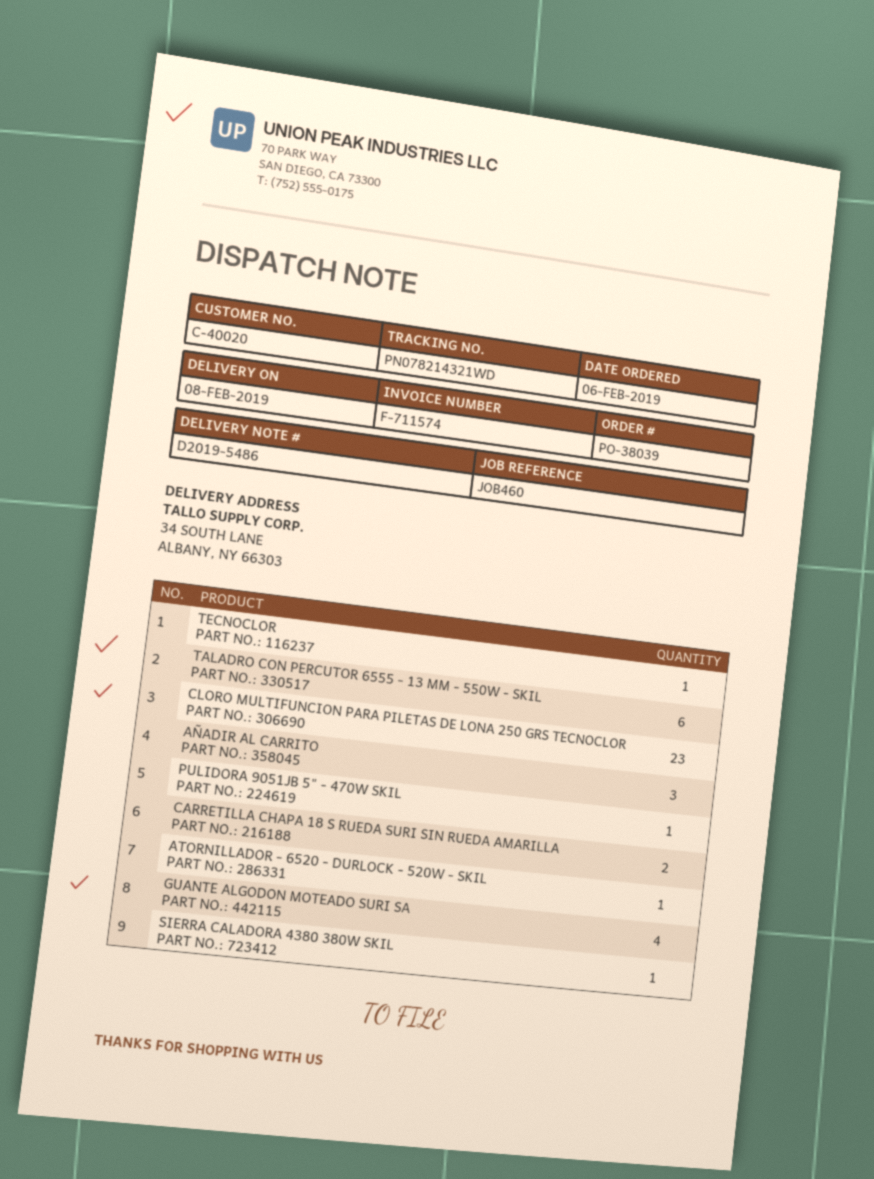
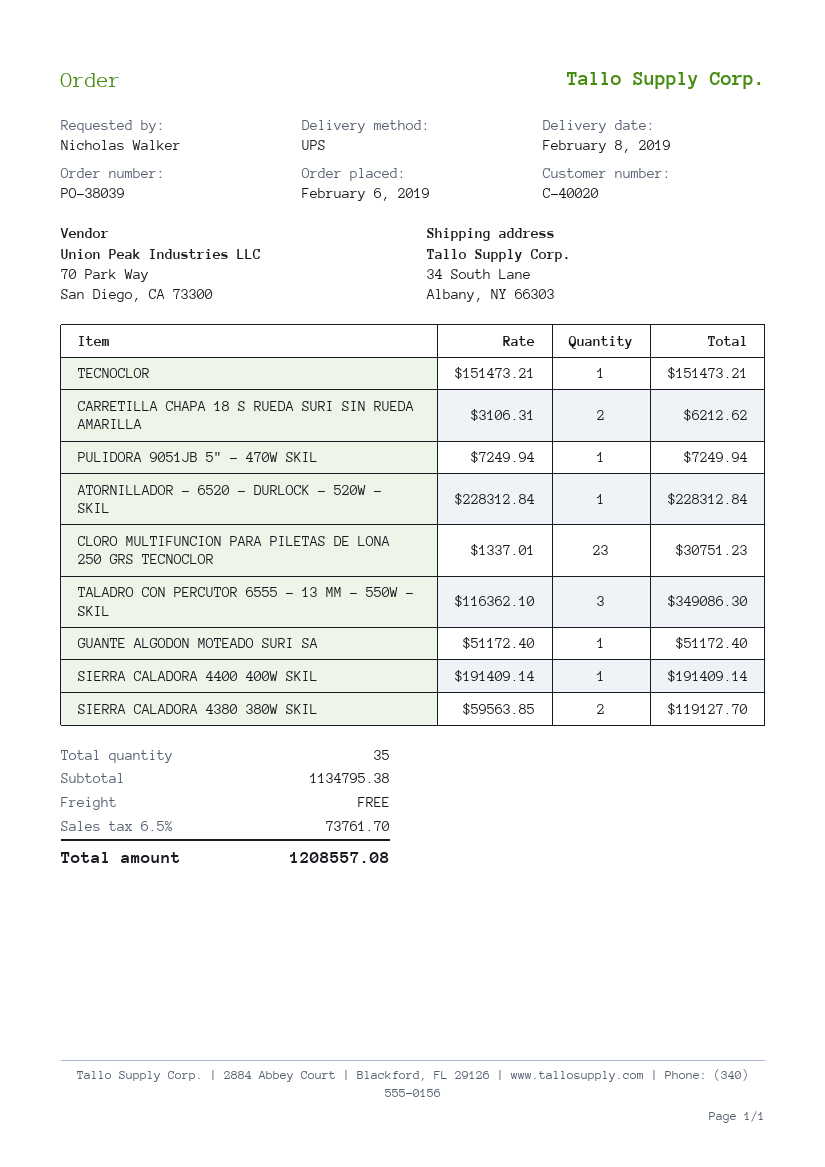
TALADRO CON PERCUTOR 6555 - 13 MM - 550W - SKIL: 6 -> 3
AÑADIR AL CARRITO: 3 -> none
GUANTE ALGODON MOTEADO SURI SA: 4 -> 1
SIERRA CALADORA 4380 380W SKIL: 1 -> 2
SIERRA CALADORA 4400 400W SKIL: none -> 1

